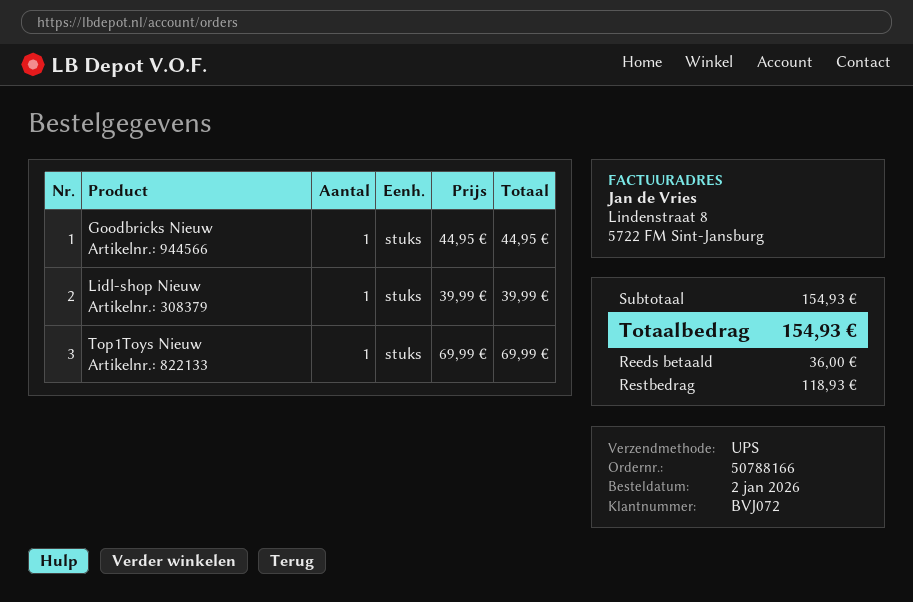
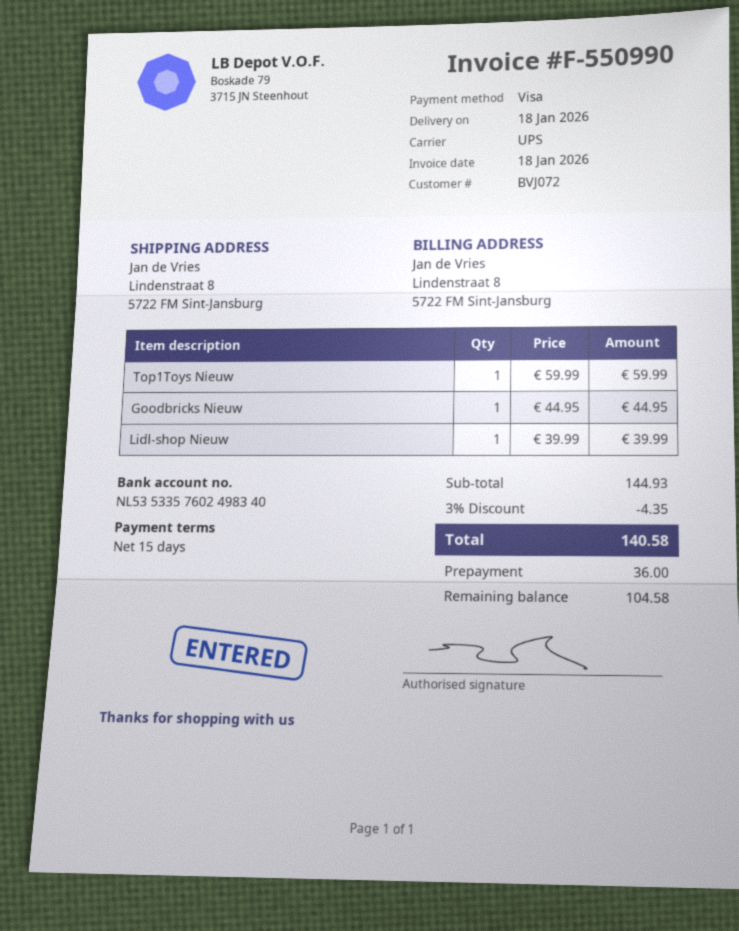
Top1Toys Nieuw: 1 x 69.99 = 69.99 -> 1 x 59.99 = 59.99
subtotal: 154.93 -> 144.93
discount: none -> 3% = 4.35
total: 154.93 -> 140.58
balance: 118.93 -> 104.58

